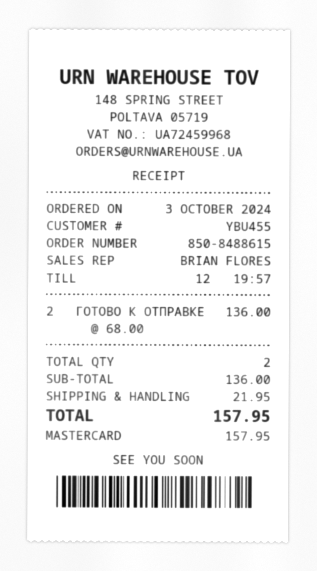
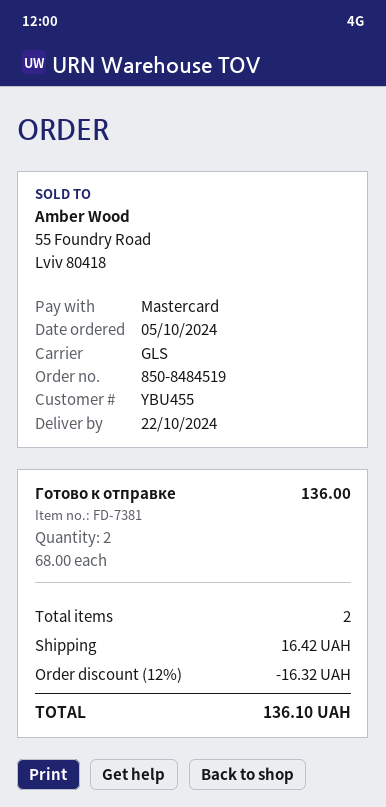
order number: 850-8488615 -> 850-8484519
order date: 2024-10-03 -> 2024-10-05
discount: none -> 12% = 16.32
shipping: 21.95 -> 16.42
total: 157.95 -> 136.10

